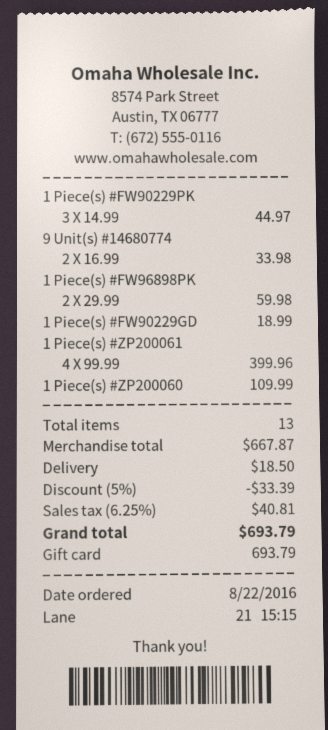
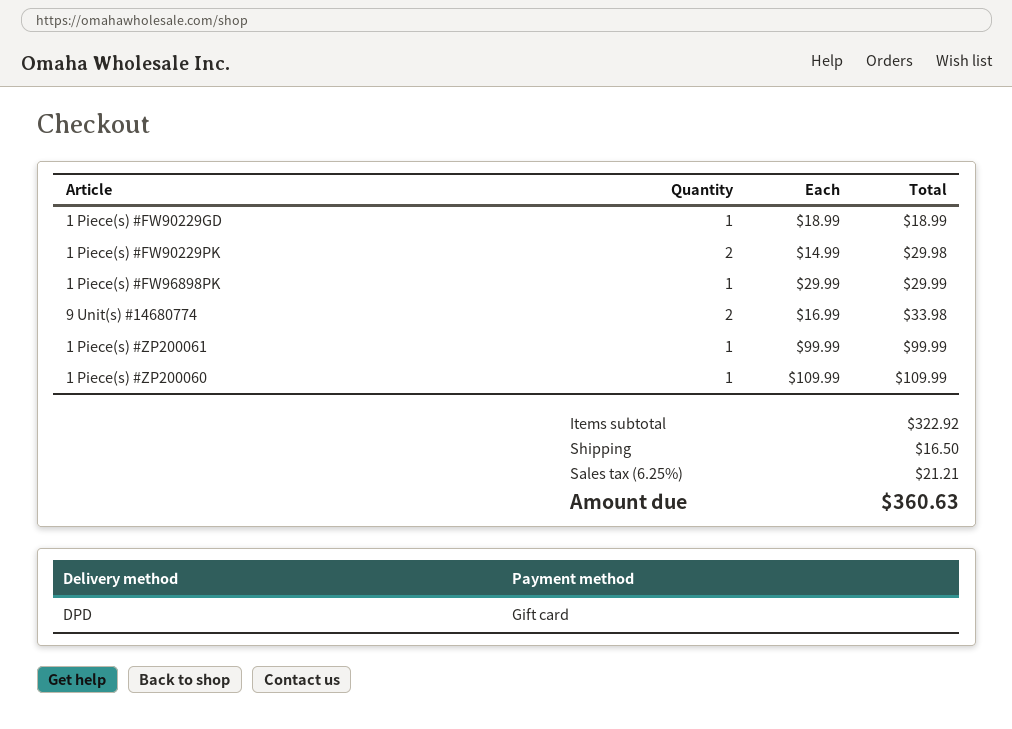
1 Piece(s) #FW90229PK: 3 x 14.99 = 44.97 -> 2 x 14.99 = 29.98
1 Piece(s) #FW96898PK: 2 x 29.99 = 59.98 -> 1 x 29.99 = 29.99
1 Piece(s) #ZP200061: 4 x 99.99 = 399.96 -> 1 x 99.99 = 99.99
subtotal: 667.87 -> 322.92
discount: 5% = 33.39 -> none
shipping: 18.50 -> 16.50
tax: 6.25% = 40.81 -> 6.25% = 21.21
total: 693.79 -> 360.63

